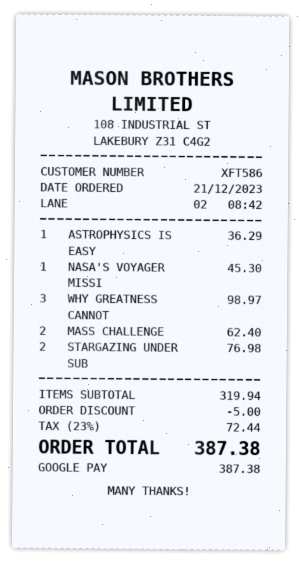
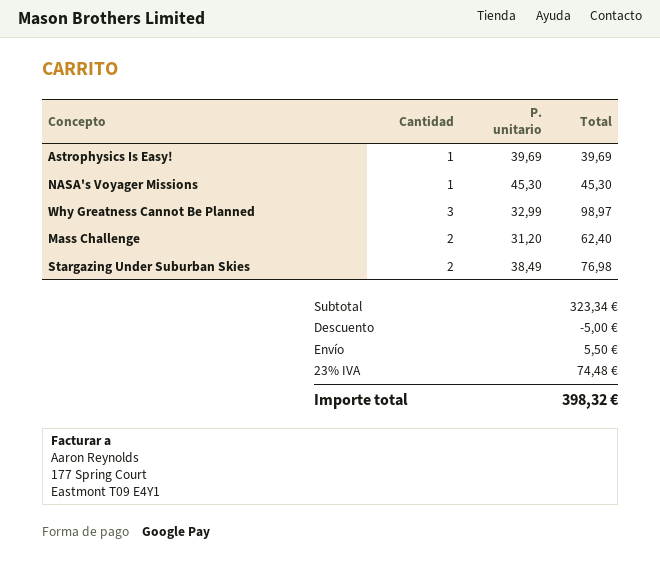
ASTROPHYSICS IS EASY: 1 for 36.29 -> 1 for 39.69
subtotal: 319.94 -> 323.34
shipping: none -> 5.50
tax: 23% = 72.44 -> 23% = 74.48
total: 387.38 -> 398.32

